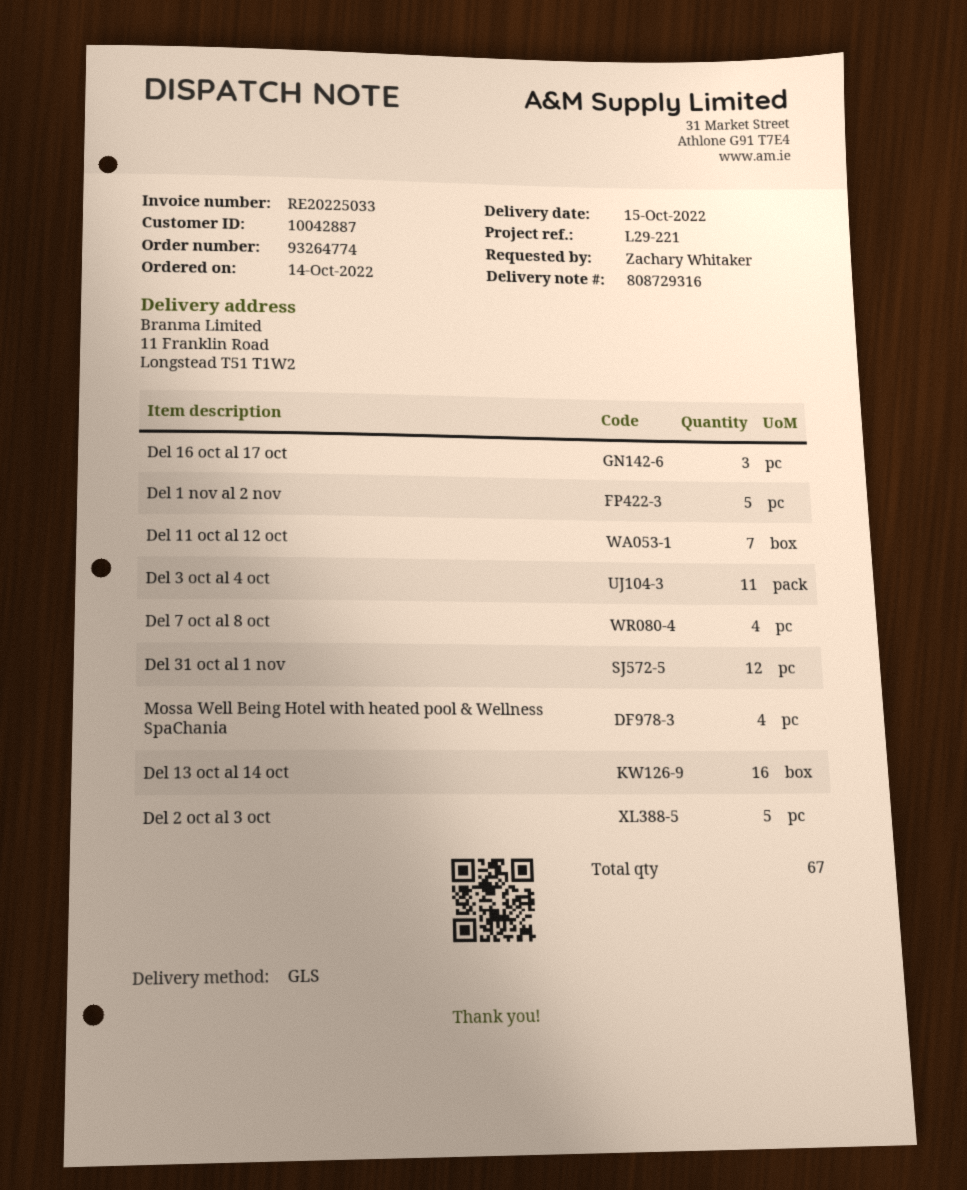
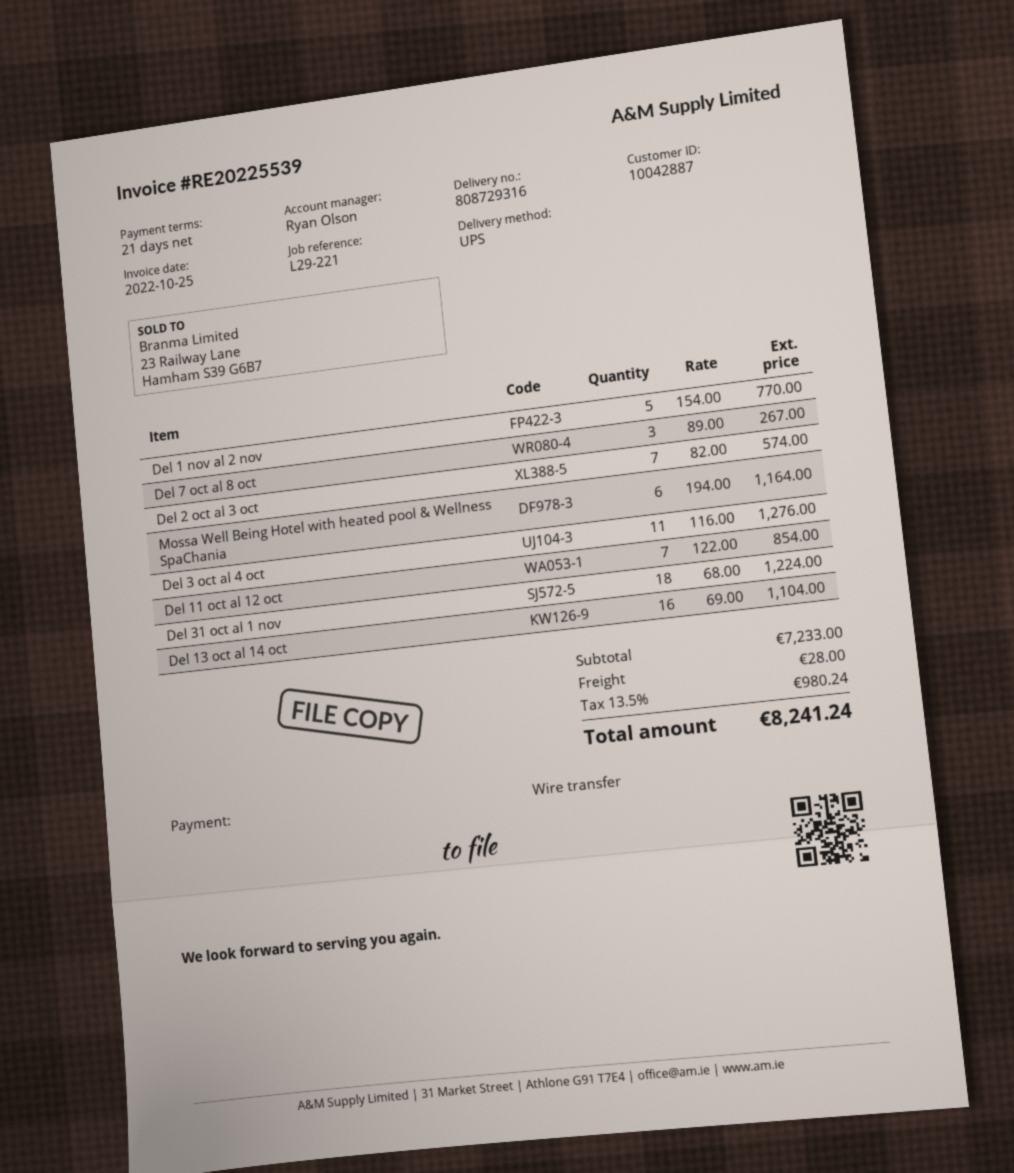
invoice number: RE20225033 -> RE20225539
shipping method: GLS -> UPS
Del 16 oct al 17 oct: 3 -> none
Del 7 oct al 8 oct: 4 -> 3
Del 31 oct al 1 nov: 12 -> 18
Mossa Well Being Hotel with heated pool & Wellness SpaChania: 4 -> 6
Del 2 oct al 3 oct: 5 -> 7

